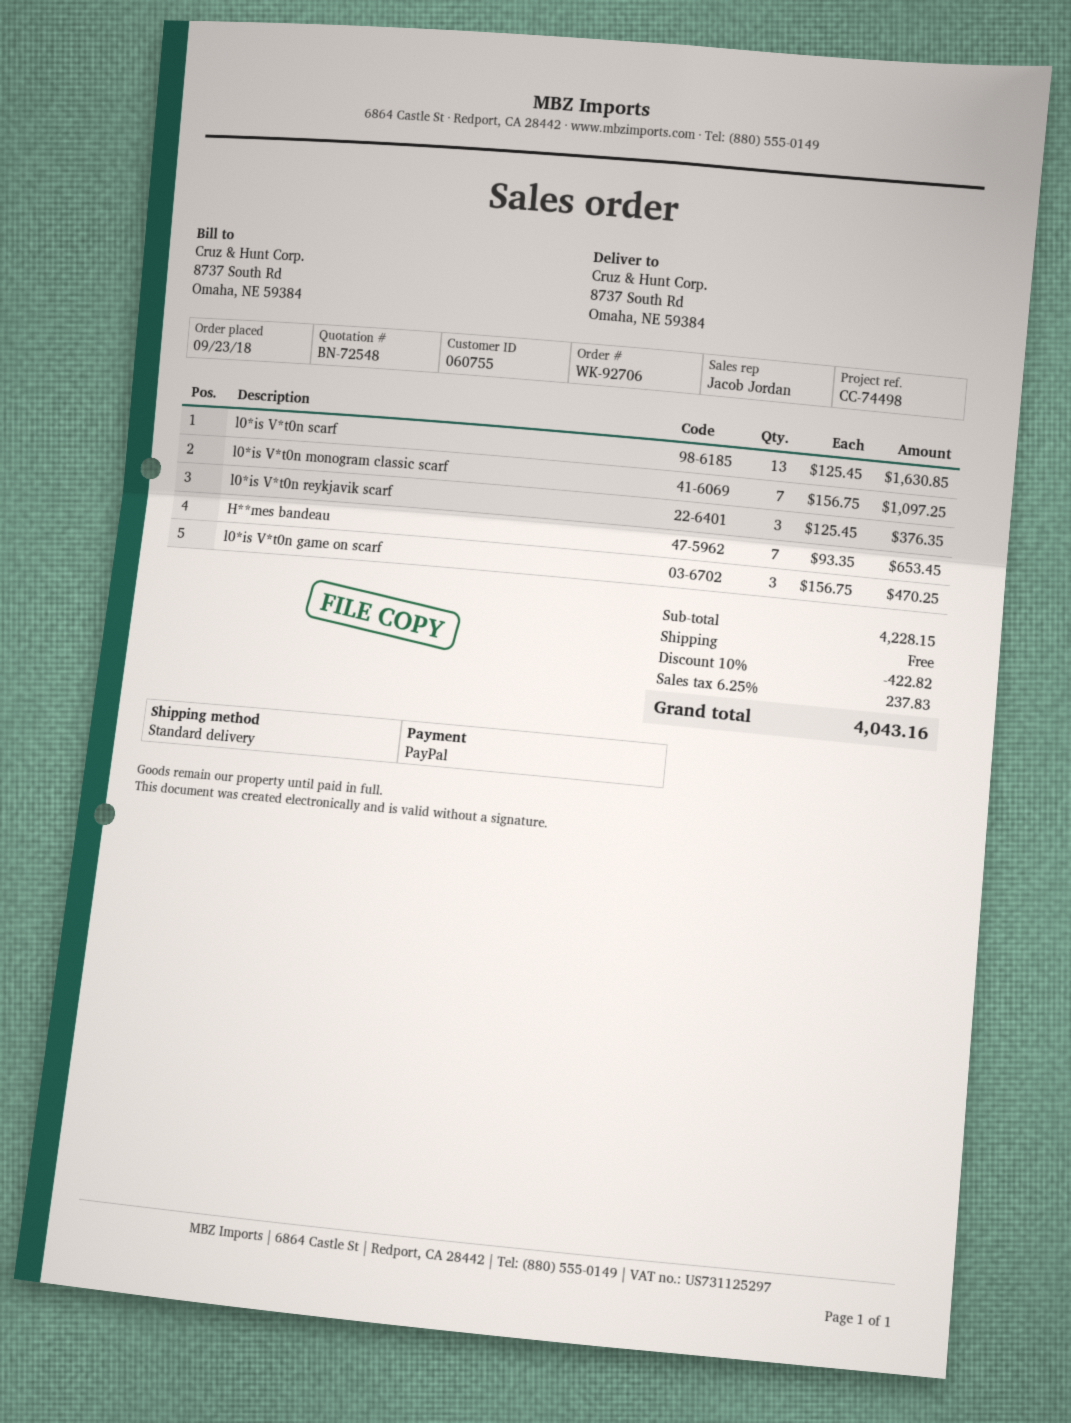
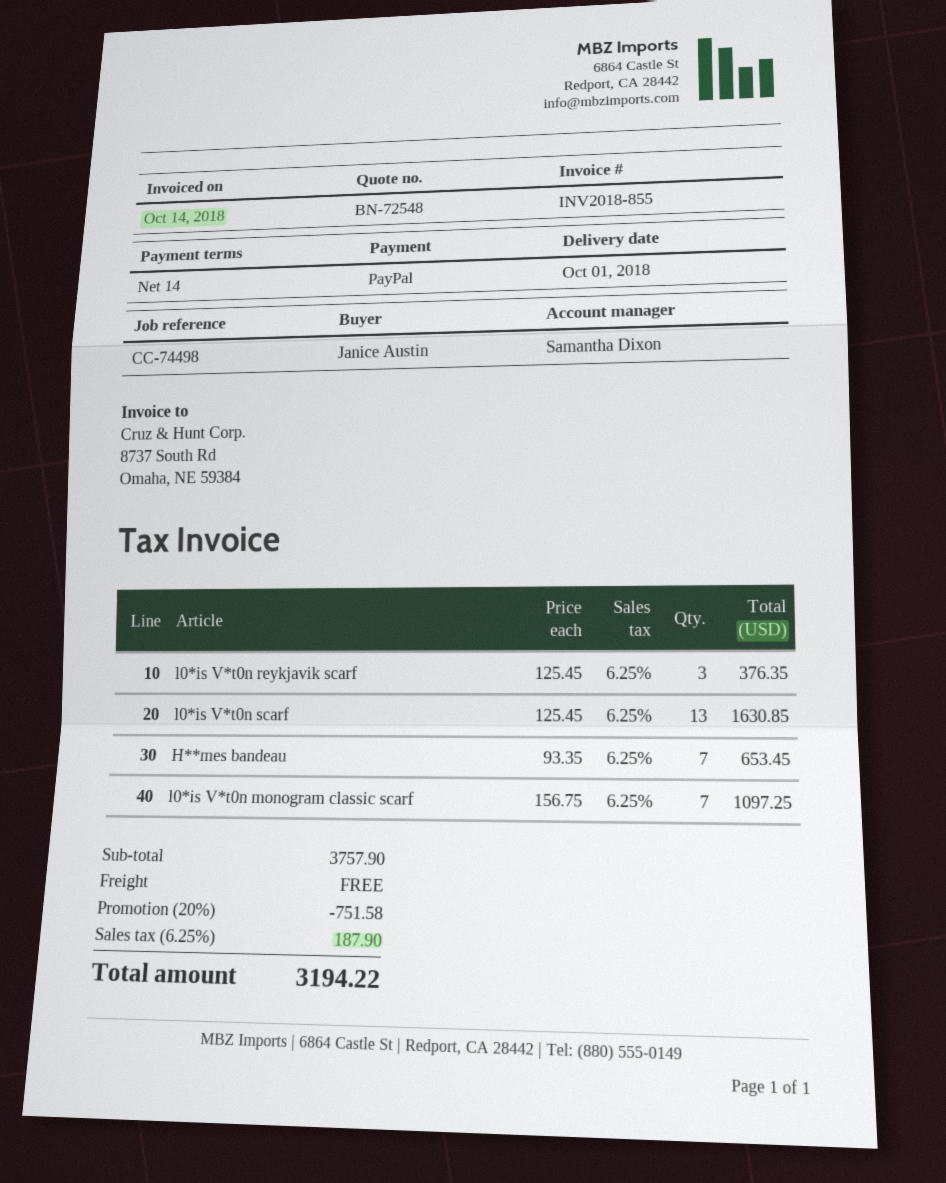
sales rep: Jacob Jordan -> Samantha Dixon
l0*is V*t0n game on scarf: 3 x 156.75 = 470.25 -> none
subtotal: 4228.15 -> 3757.90
discount: 10% = 422.82 -> 20% = 751.58
tax: 6.25% = 237.83 -> 6.25% = 187.90
total: 4043.16 -> 3194.22

